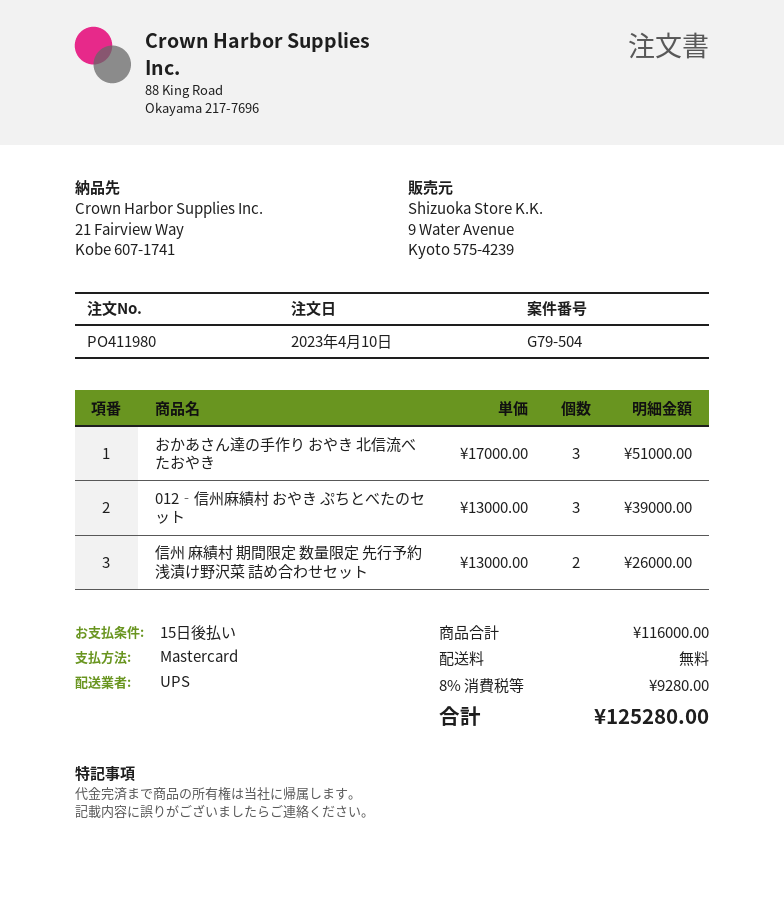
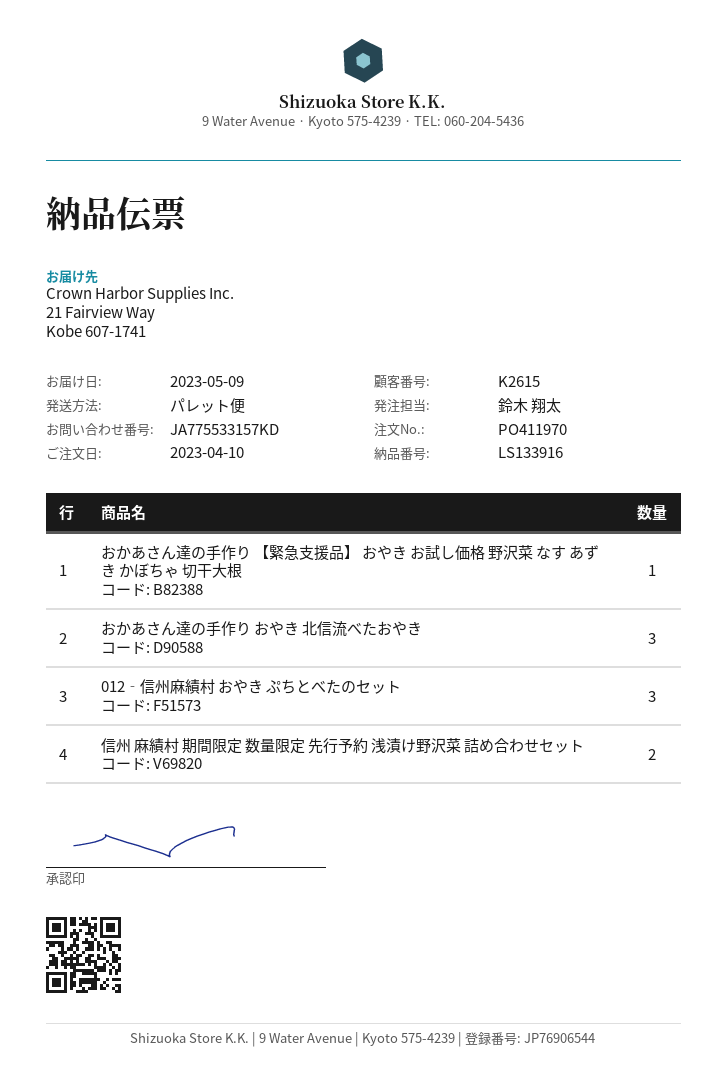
order number: PO411980 -> PO411970
shipping method: UPS -> pallet freight
おかあさん達の手作り 【緊急支援品】 おやき お試し価格 野沢菜 なす あずき かぼちゃ 切干大根: none -> 1

